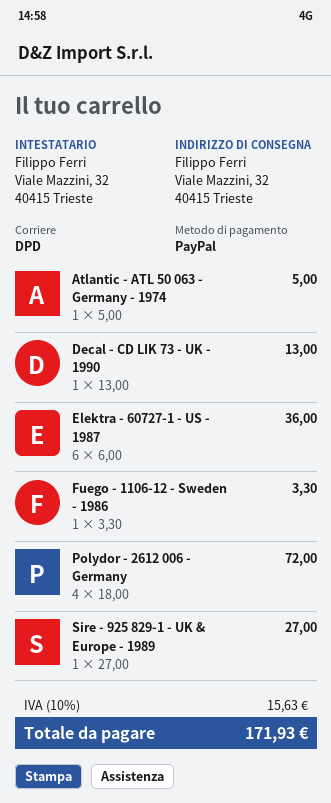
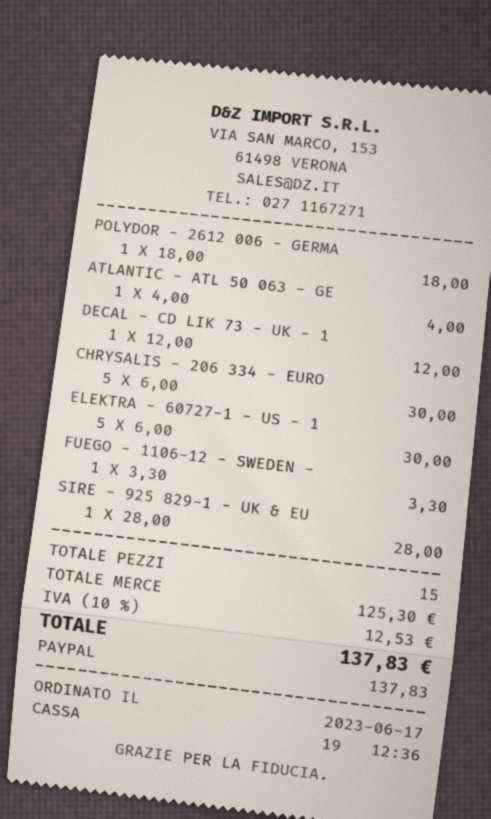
Atlantic - ATL 50 063 - Germany - 1974: 1 x 5.00 = 5.00 -> 1 x 4.00 = 4.00
Decal - CD LIK 73 - UK - 1990: 1 x 13.00 = 13.00 -> 1 x 12.00 = 12.00
Elektra - 60727-1 - US - 1987: 6 x 6.00 = 36.00 -> 5 x 6.00 = 30.00
Polydor - 2612 006 - Germany: 4 x 18.00 = 72.00 -> 1 x 18.00 = 18.00
Sire - 925 829-1 - UK & Europe - 1989: 1 x 27.00 = 27.00 -> 1 x 28.00 = 28.00
CHRYSALIS - 206 334 - EURO: none -> 5 x 6.00 = 30.00
tax: 10% = 15.63 -> 10% = 12.53
total: 171.93 -> 137.83

